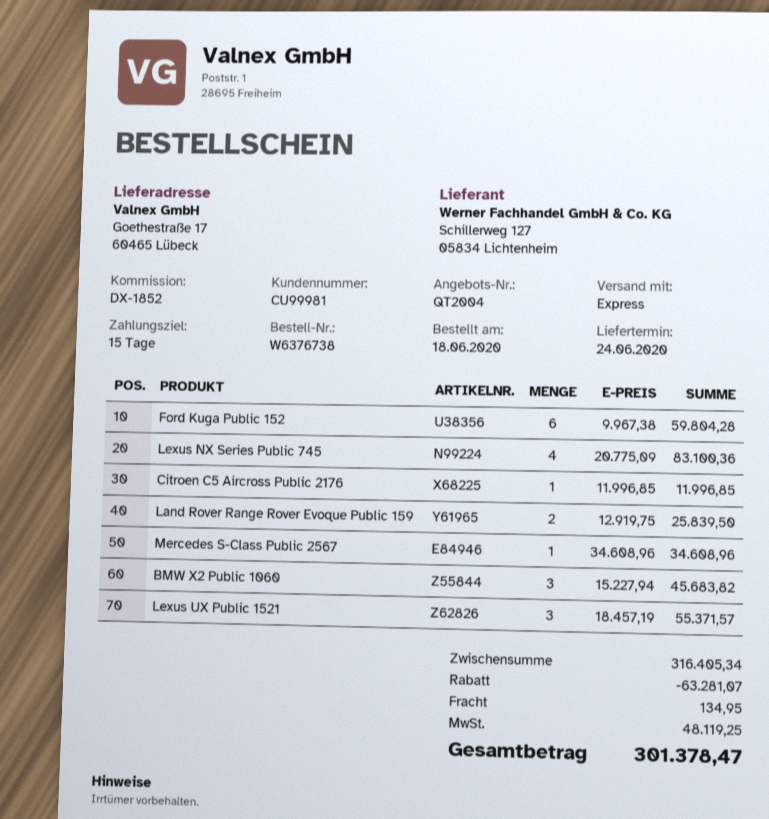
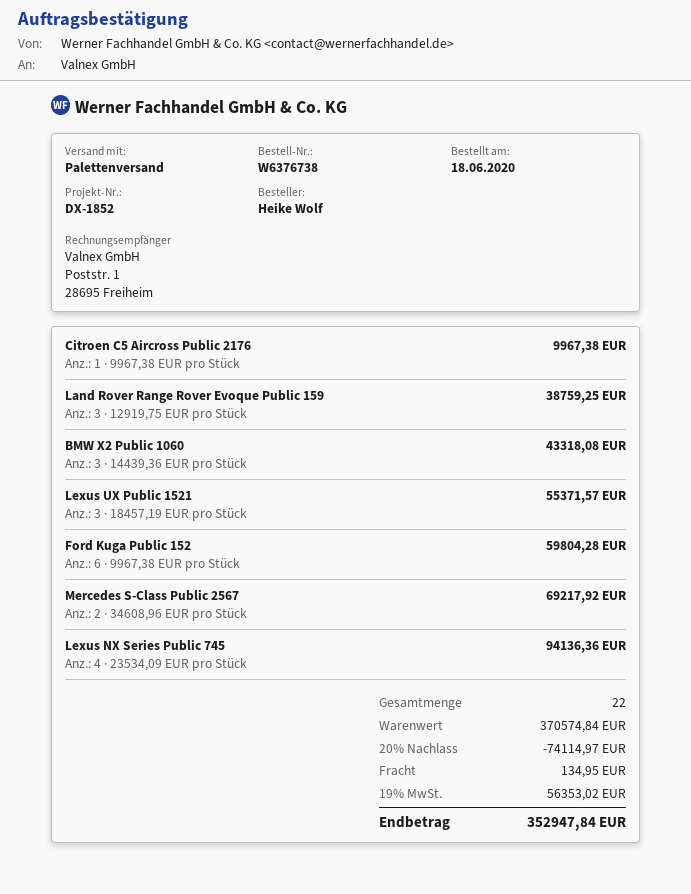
shipping method: express -> pallet freight
Lexus NX Series Public 745: 4 x 20775.09 = 83100.36 -> 4 x 23534.09 = 94136.36
Citroen C5 Aircross Public 2176: 1 x 11996.85 = 11996.85 -> 1 x 9967.38 = 9967.38
Land Rover Range Rover Evoque Public 159: 2 x 12919.75 = 25839.50 -> 3 x 12919.75 = 38759.25
Mercedes S-Class Public 2567: 1 x 34608.96 = 34608.96 -> 2 x 34608.96 = 69217.92
BMW X2 Public 1060: 3 x 15227.94 = 45683.82 -> 3 x 14439.36 = 43318.08
subtotal: 316405.34 -> 370574.84
discount: 63281.07 -> 74114.97
tax: 48119.25 -> 56353.02
total: 301378.47 -> 352947.84

